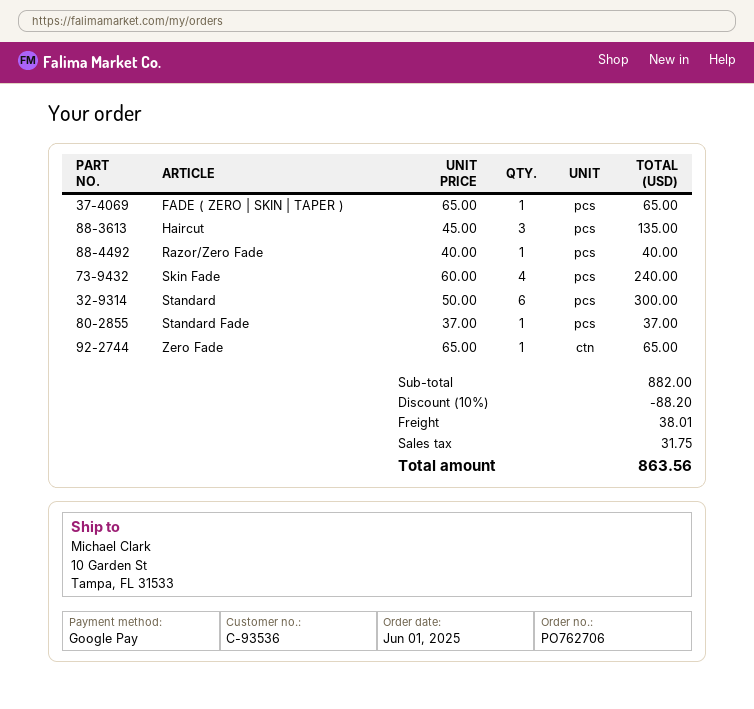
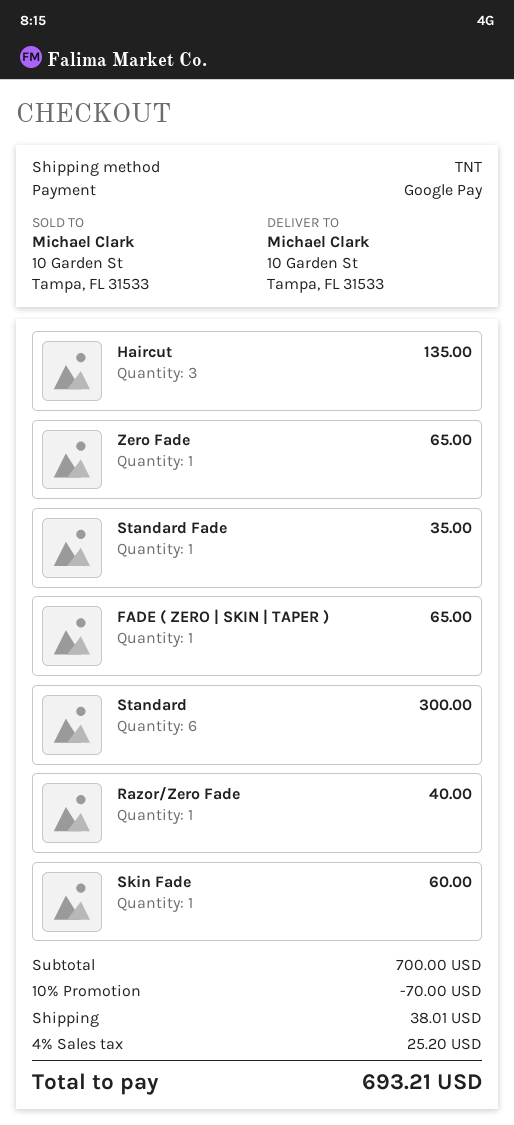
Skin Fade: 4 for 240.00 -> 1 for 60.00
Standard Fade: 1 for 37.00 -> 1 for 35.00
subtotal: 882.00 -> 700.00
discount: 10% = 88.20 -> 10% = 70.00
tax: 31.75 -> 25.20
total: 863.56 -> 693.21

